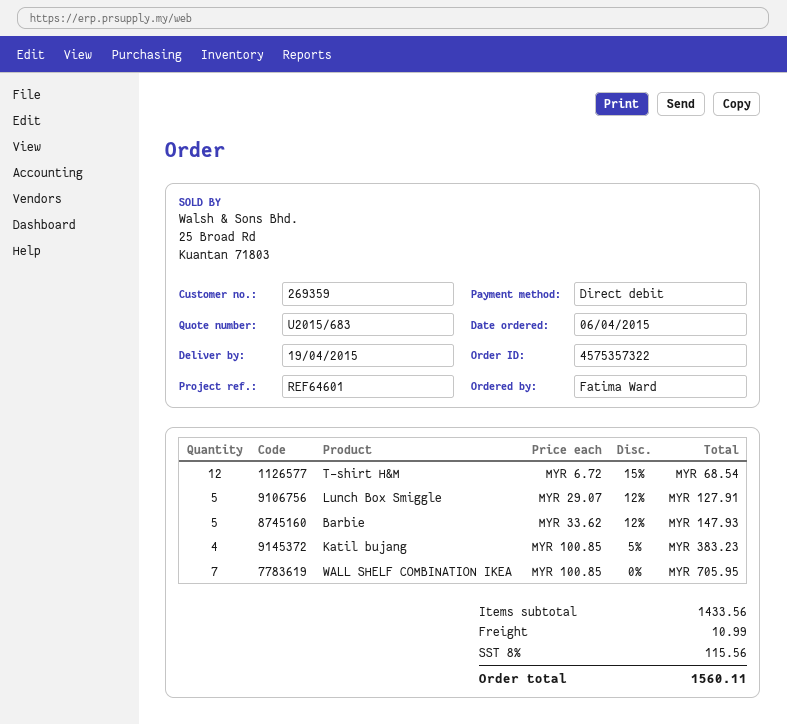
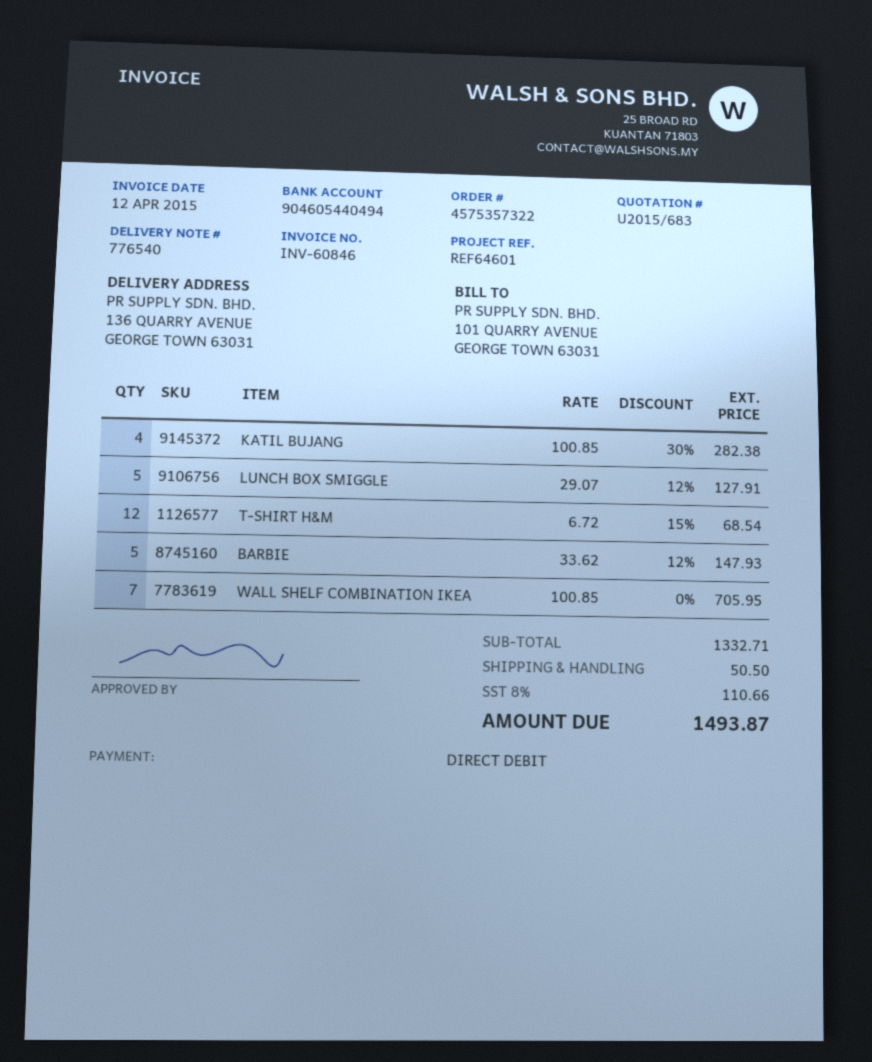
Katil bujang: 4 x 100.85 - 5% = 383.23 -> 4 x 100.85 - 30% = 282.38
subtotal: 1433.56 -> 1332.71
shipping: 10.99 -> 50.50
tax: 8% = 115.56 -> 8% = 110.66
total: 1560.11 -> 1493.87

